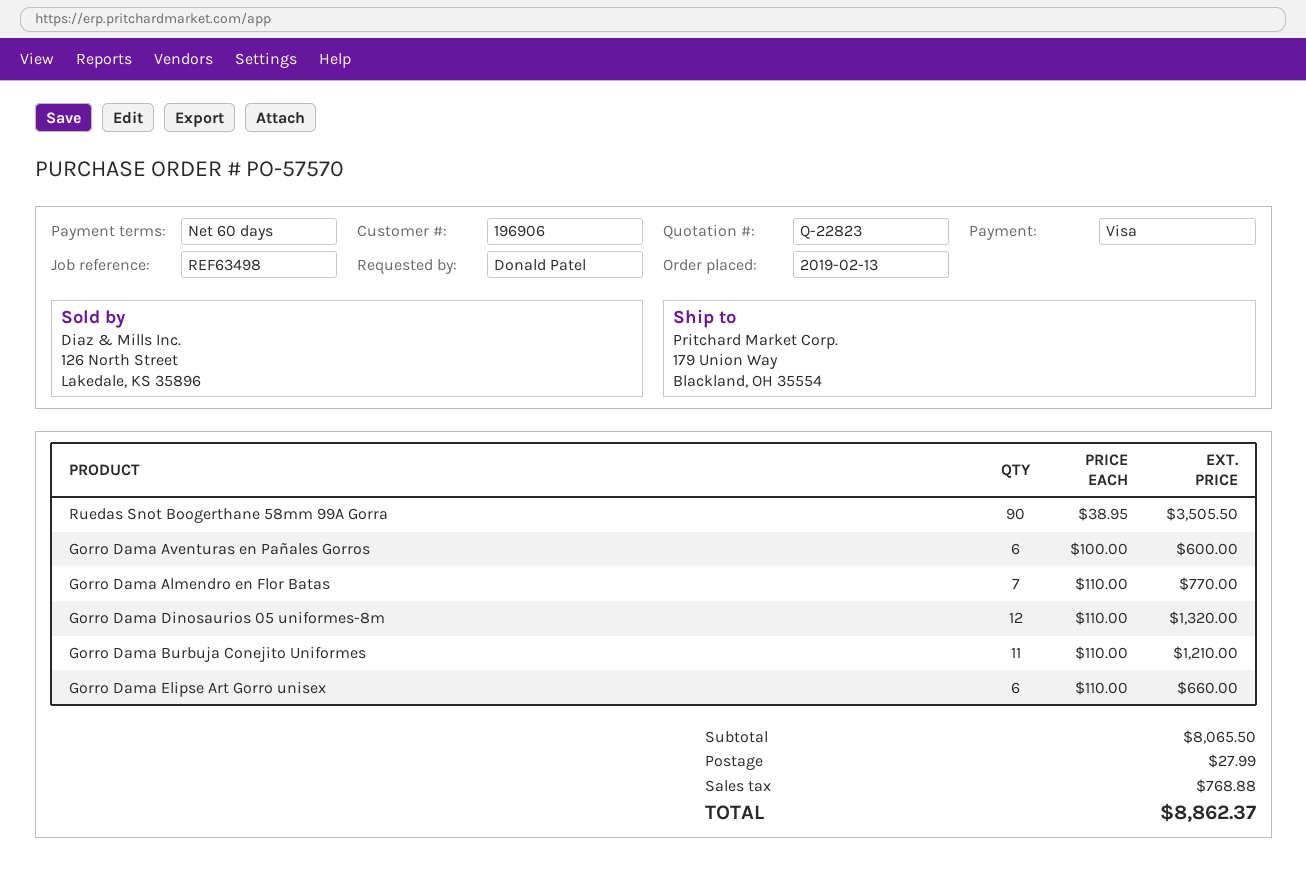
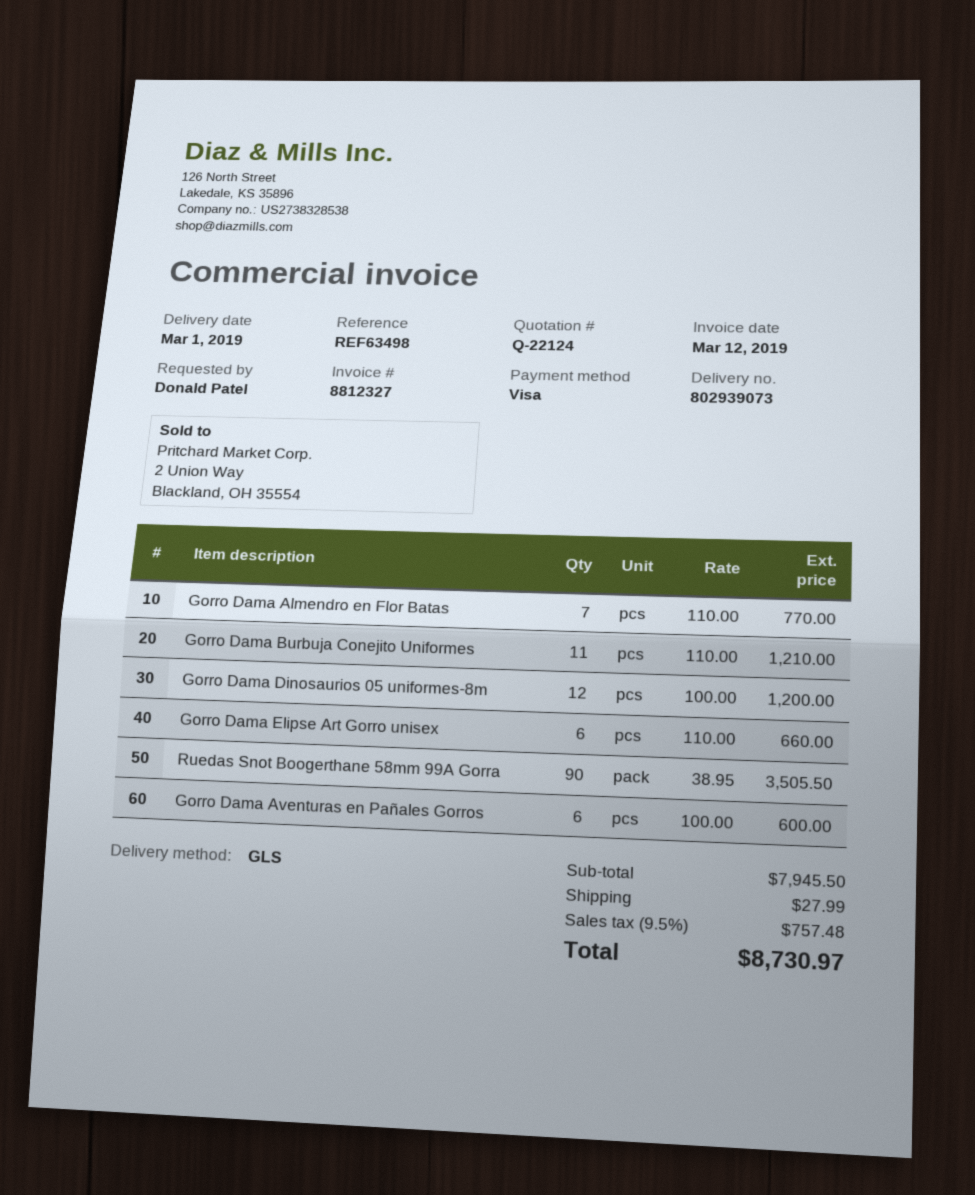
quote number: Q-22823 -> Q-22124
Gorro Dama Dinosaurios 05 uniformes-8m: 12 x 110.00 = 1320.00 -> 12 x 100.00 = 1200.00
subtotal: 8065.50 -> 7945.50
tax: 768.88 -> 757.48
total: 8862.37 -> 8730.97

